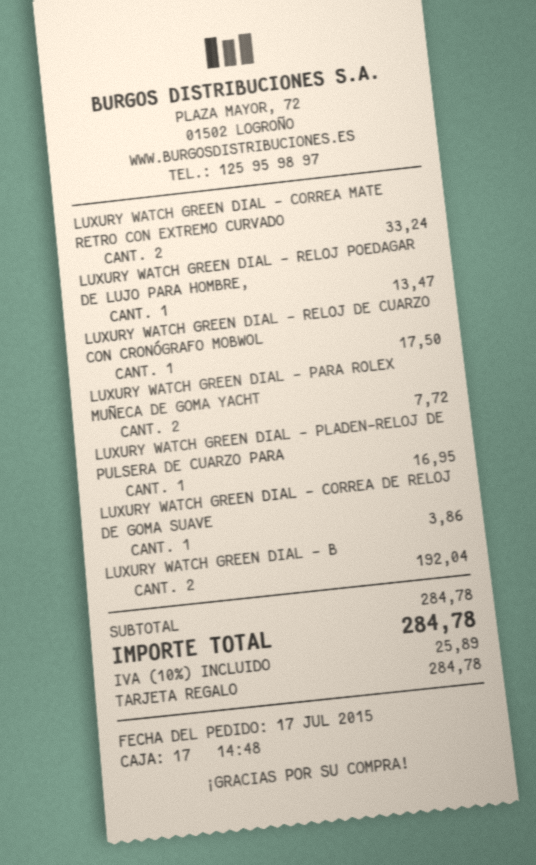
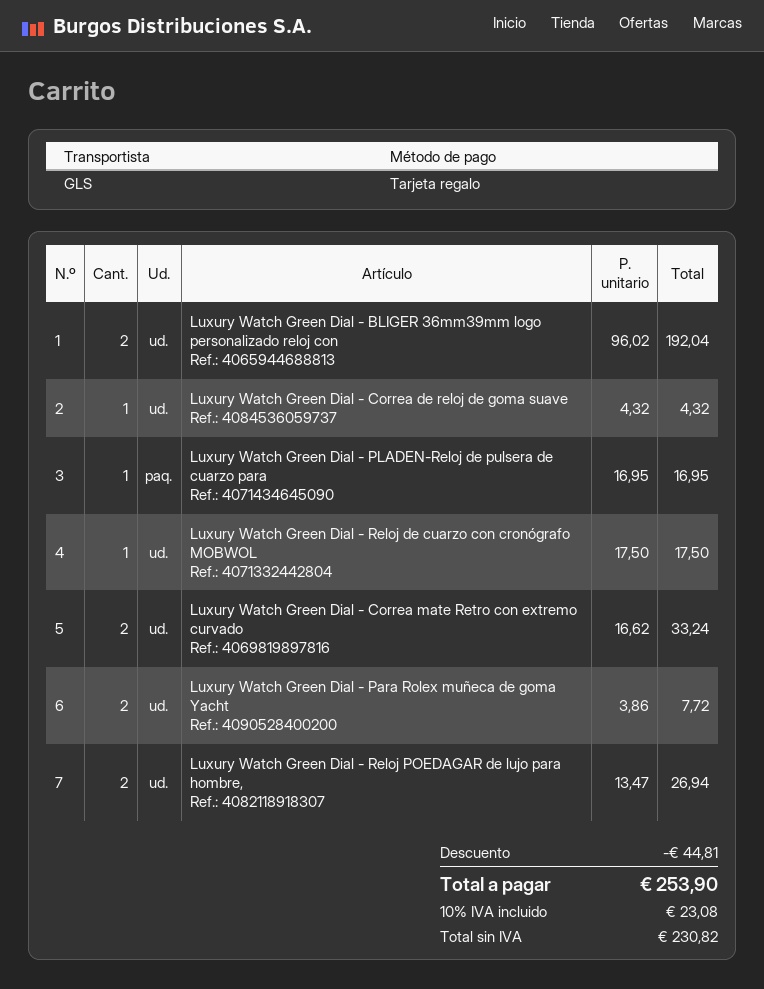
LUXURY WATCH GREEN DIAL - RELOJ POEDAGAR DE LUJO PARA HOMBRE,: 1 for 13.47 -> 2 for 26.94
LUXURY WATCH GREEN DIAL - CORREA DE RELOJ DE GOMA SUAVE: 1 for 3.86 -> 1 for 4.32
discount: none -> 44.81
tax: 10% = 25.89 -> 10% = 23.08
total: 284.78 -> 253.90

